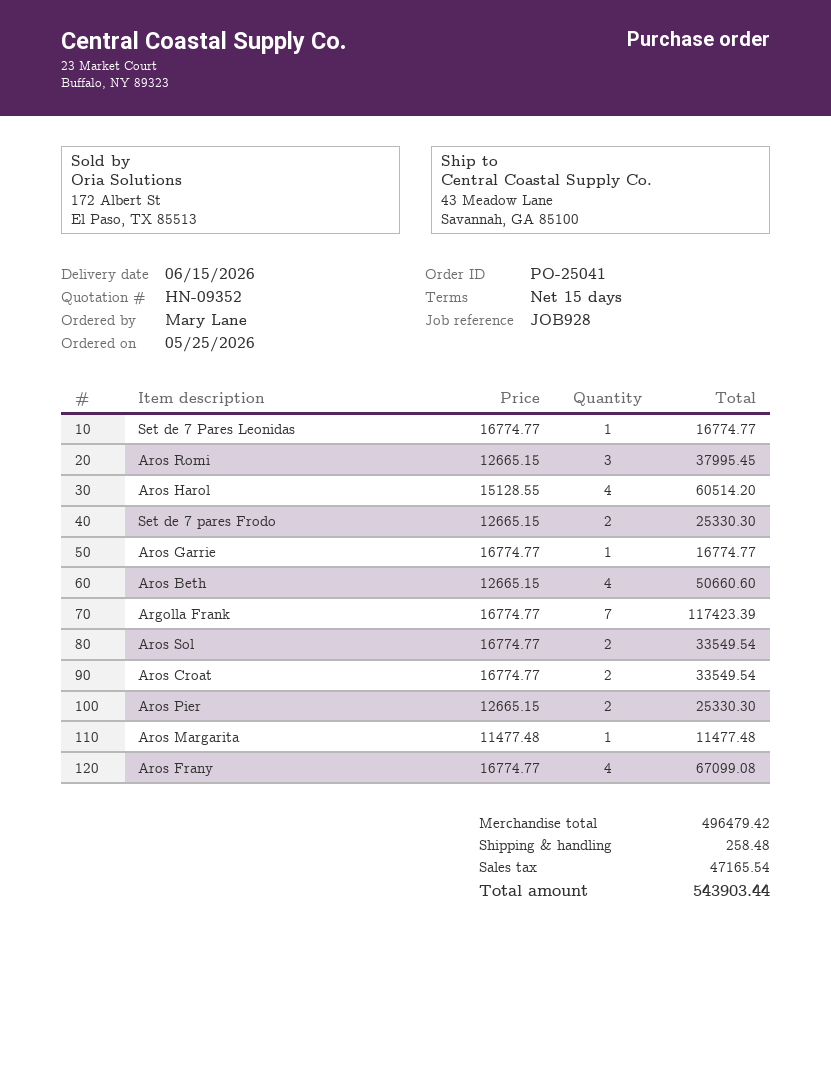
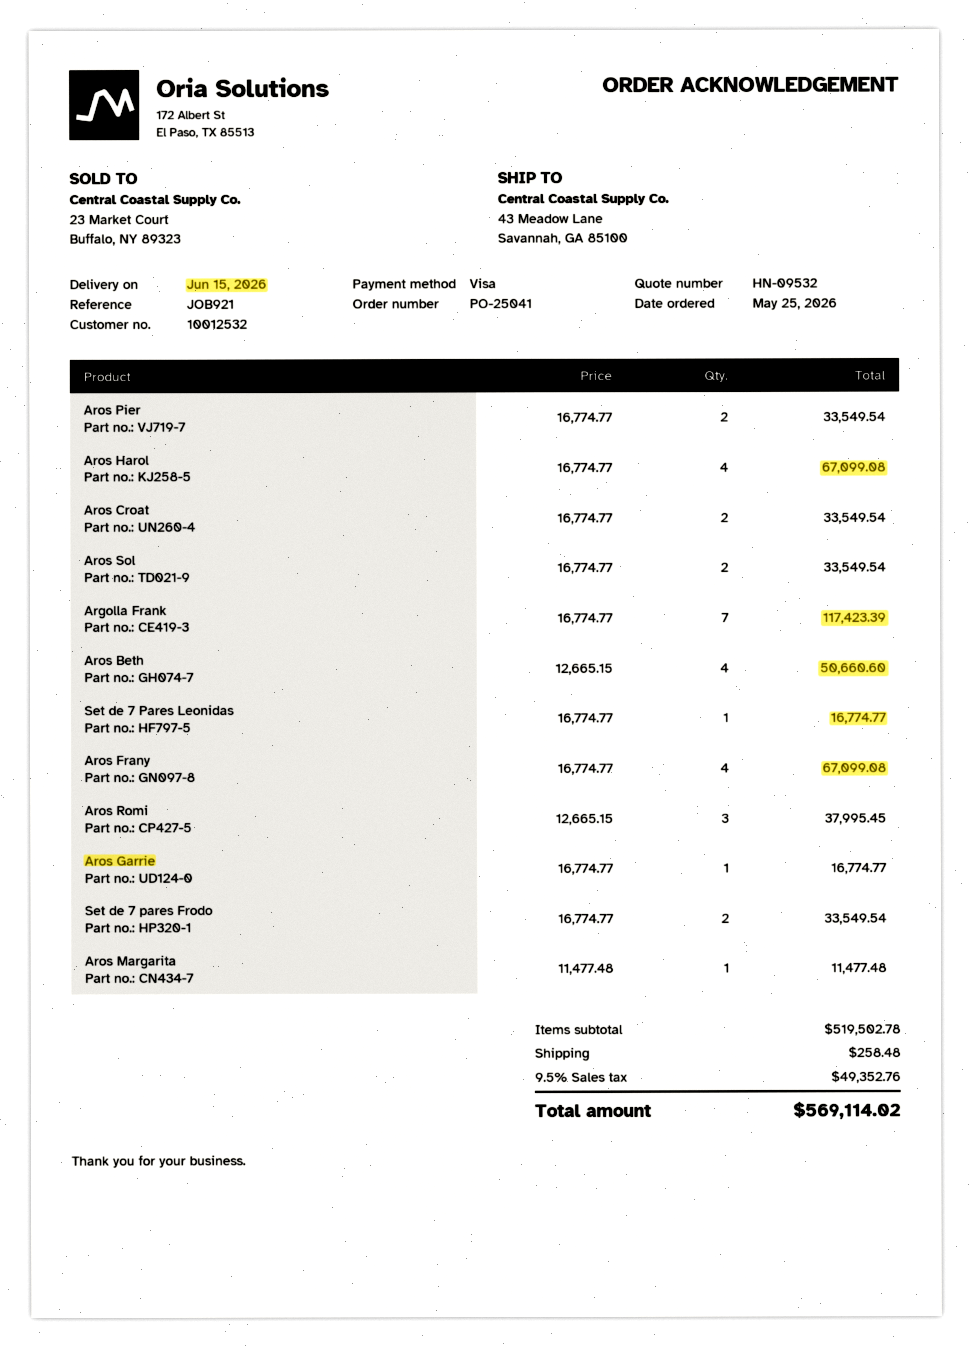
quote number: HN-09352 -> HN-09532
reference: JOB928 -> JOB921
Aros Harol: 4 x 15128.55 = 60514.20 -> 4 x 16774.77 = 67099.08
Set de 7 pares Frodo: 2 x 12665.15 = 25330.30 -> 2 x 16774.77 = 33549.54
Aros Pier: 2 x 12665.15 = 25330.30 -> 2 x 16774.77 = 33549.54
subtotal: 496479.42 -> 519502.78
tax: 47165.54 -> 49352.76
total: 543903.44 -> 569114.02

